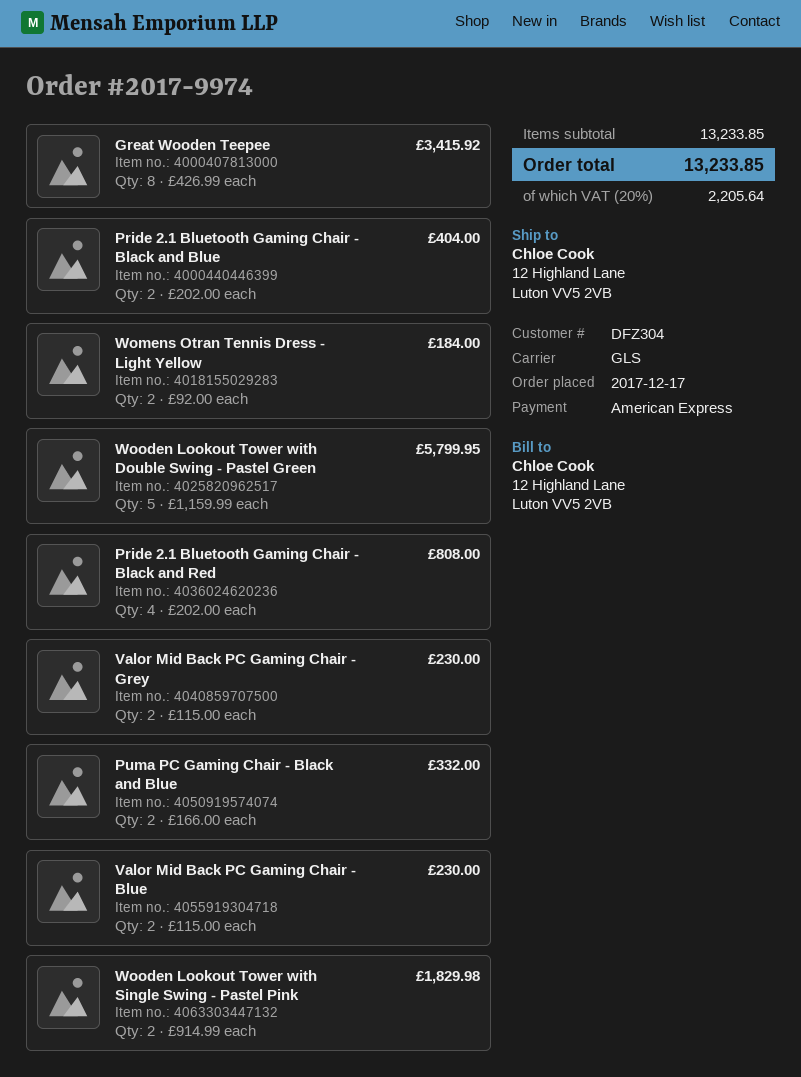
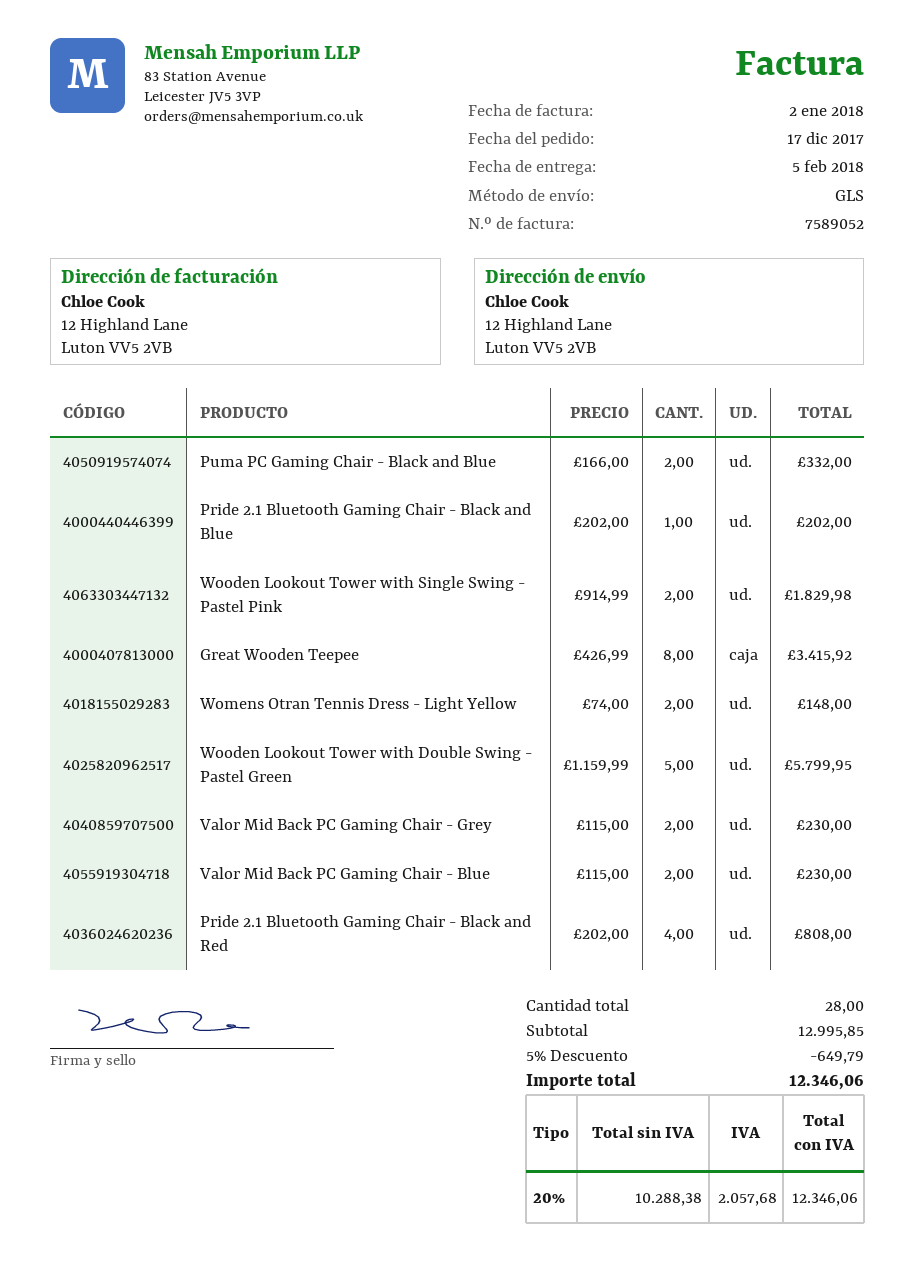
Pride 2.1 Bluetooth Gaming Chair - Black and Blue: 2 x 202.00 = 404.00 -> 1 x 202.00 = 202.00
Womens Otran Tennis Dress - Light Yellow: 2 x 92.00 = 184.00 -> 2 x 74.00 = 148.00
subtotal: 13233.85 -> 12995.85
discount: none -> 5% = 649.79
tax: 20% = 2205.64 -> 20% = 2057.68
total: 13233.85 -> 12346.06

